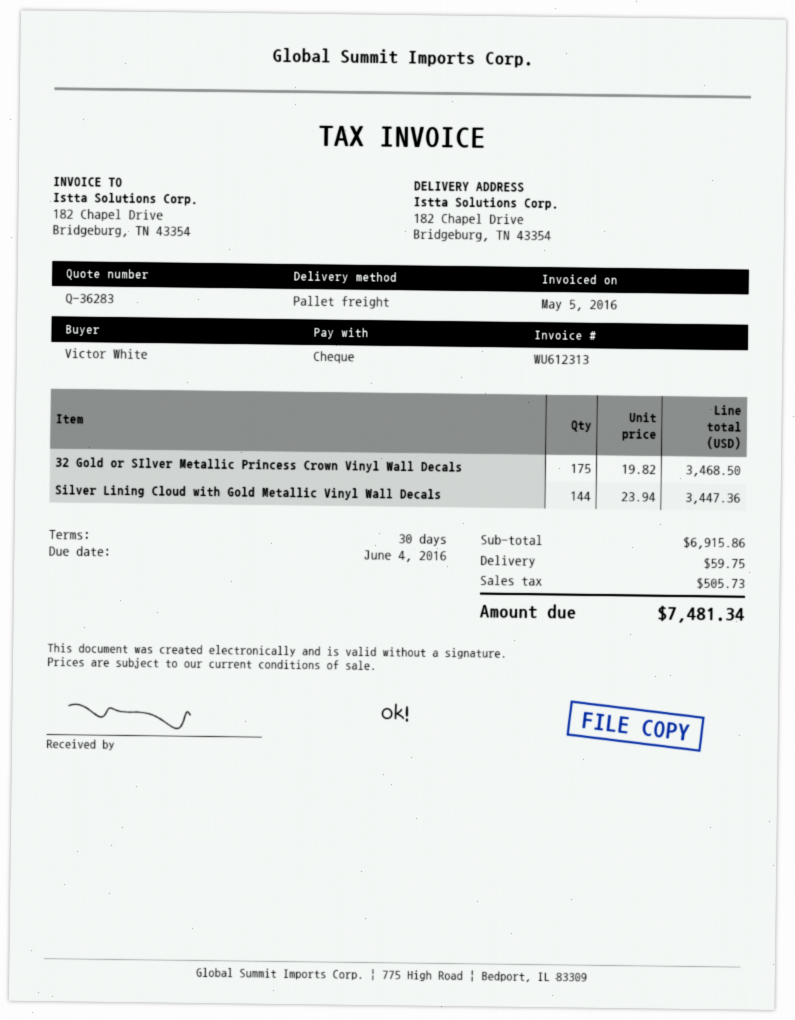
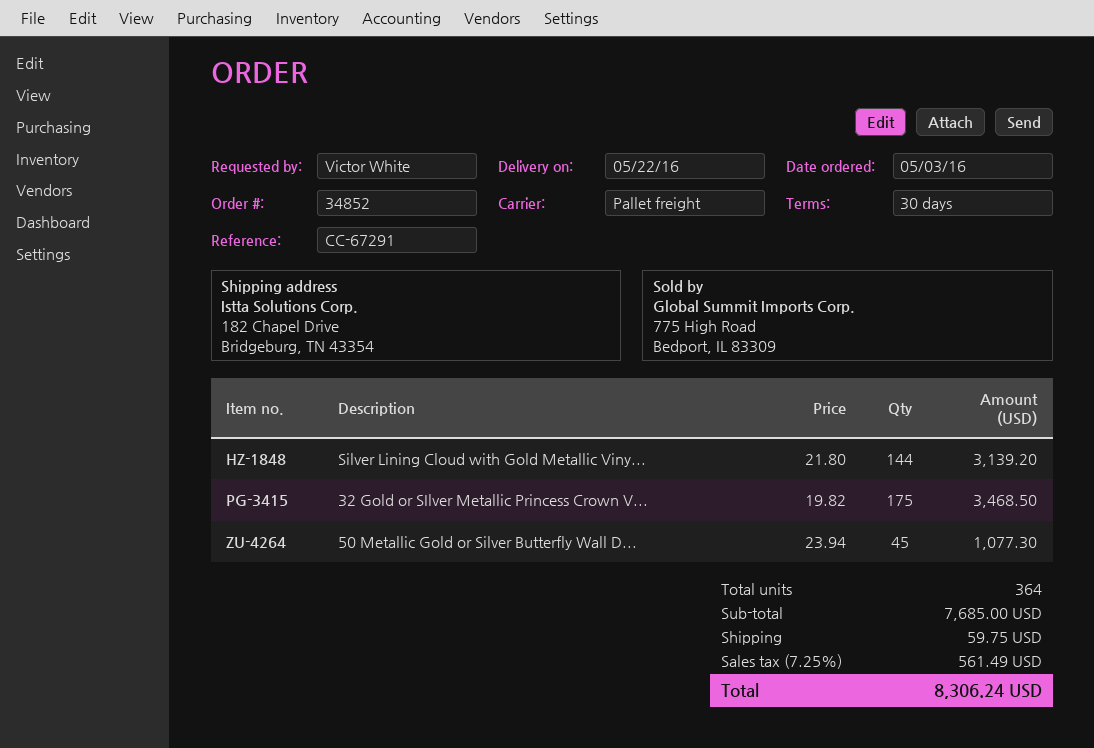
Silver Lining Cloud with Gold Metallic Vinyl Wall Decals: 144 x 23.94 = 3447.36 -> 144 x 21.80 = 3139.20
50 Metallic Gold or Silver Butterfly Wall D...: none -> 45 x 23.94 = 1077.30
subtotal: 6915.86 -> 7685.00
tax: 505.73 -> 561.49
total: 7481.34 -> 8306.24

